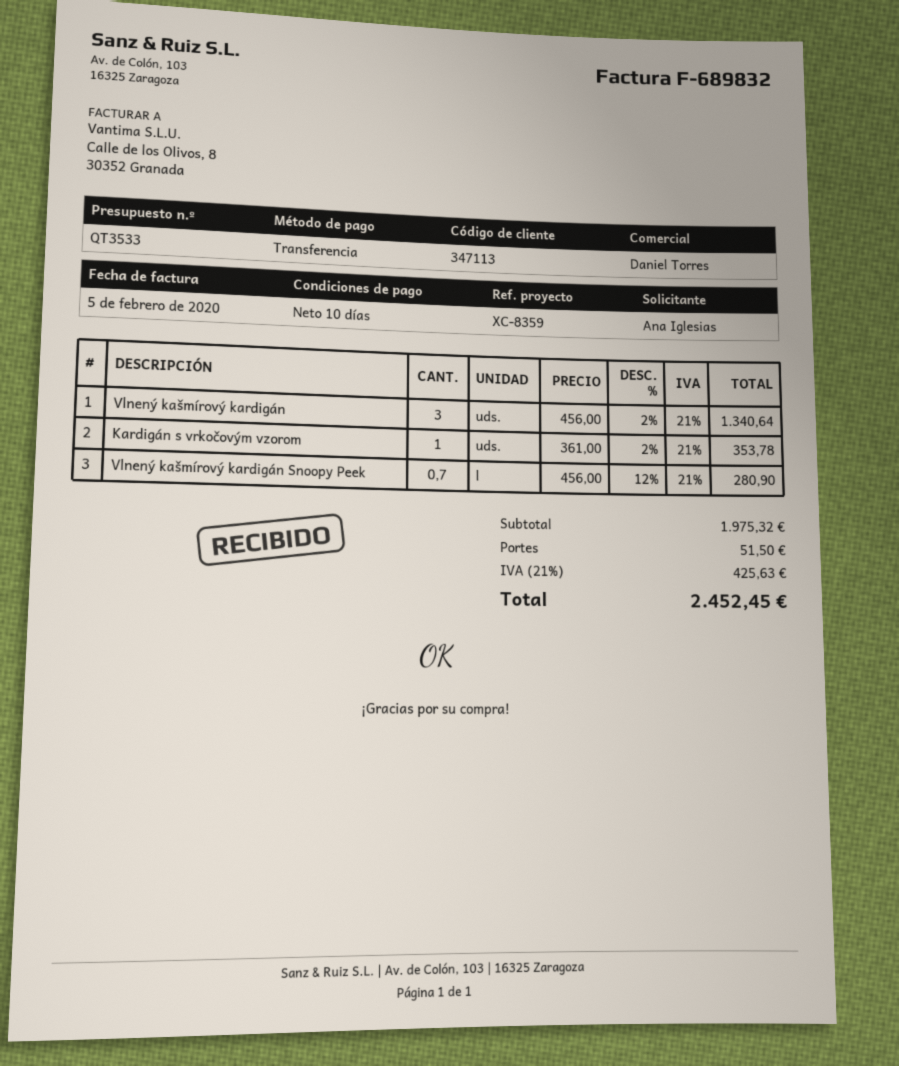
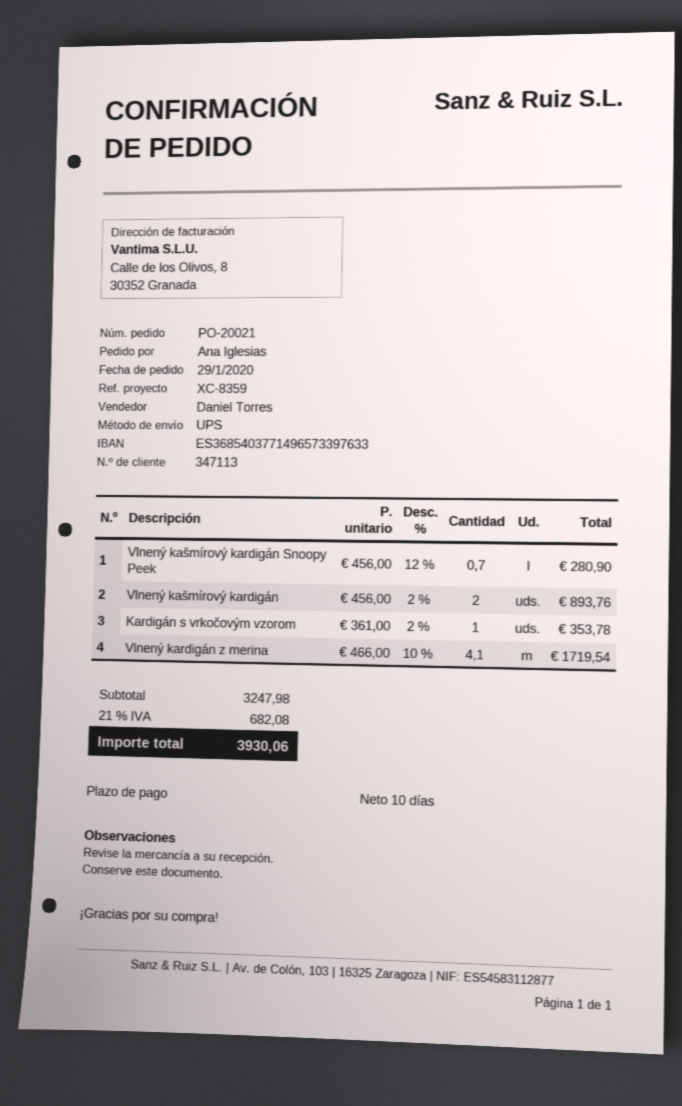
Vlnený kašmírový kardigán: 3 x 456.00 - 2% = 1340.64 -> 2 x 456.00 - 2% = 893.76
Vlnený kardigán z merina: none -> 4.1 x 466.00 - 10% = 1719.54
subtotal: 1975.32 -> 3247.98
shipping: 51.50 -> none
tax: 21% = 425.63 -> 21% = 682.08
total: 2452.45 -> 3930.06

